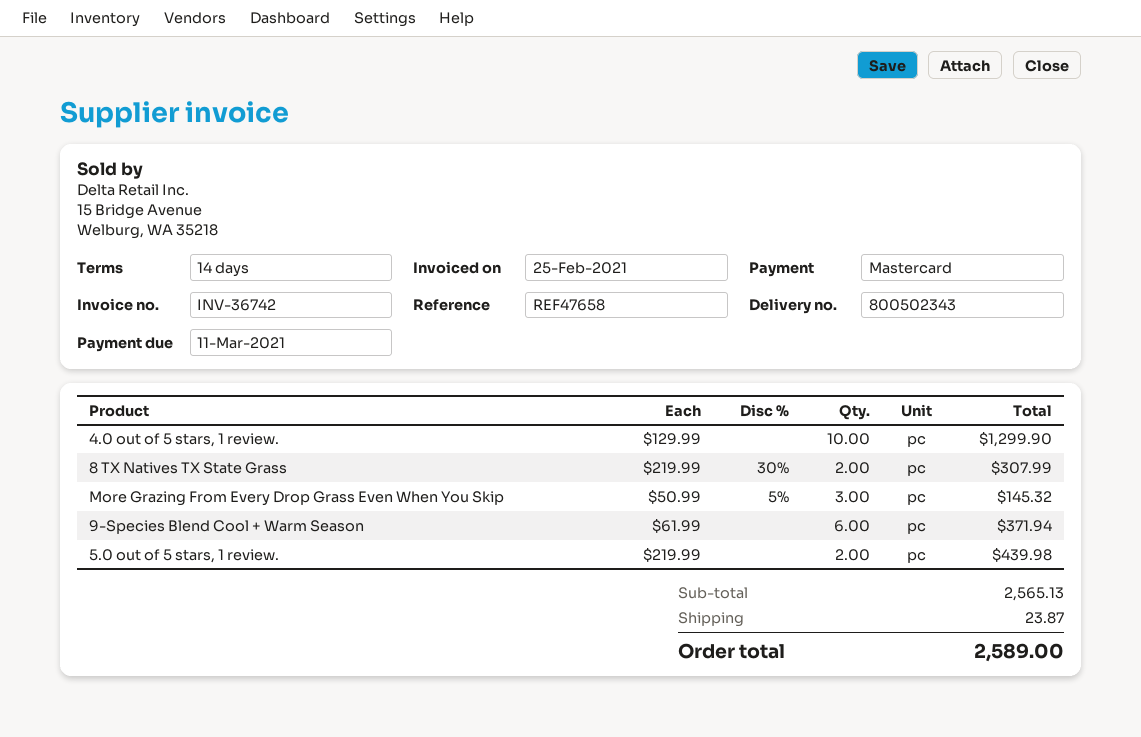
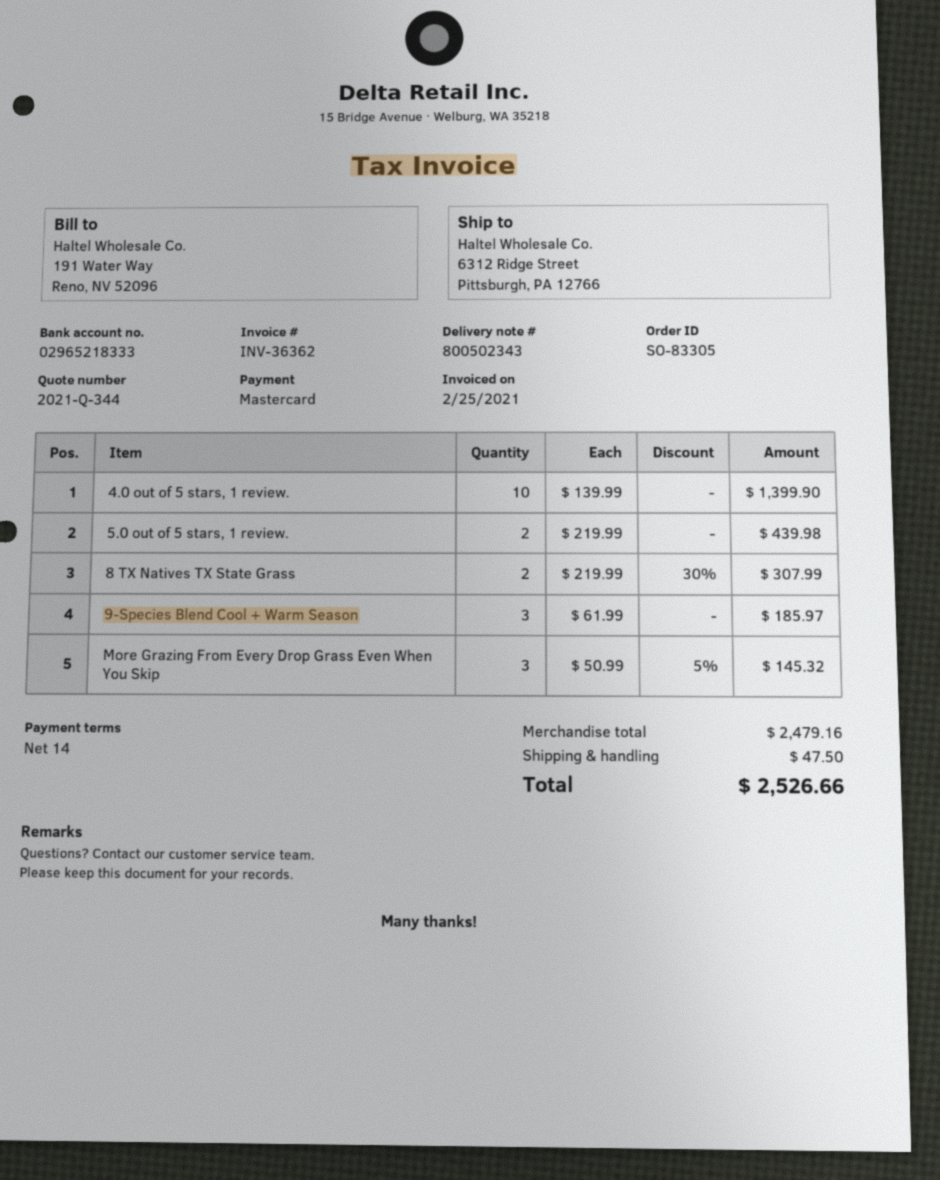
invoice number: INV-36742 -> INV-36362
4.0 out of 5 stars, 1 review.: 10 x 129.99 = 1299.90 -> 10 x 139.99 = 1399.90
9-Species Blend Cool + Warm Season: 6 x 61.99 = 371.94 -> 3 x 61.99 = 185.97
subtotal: 2565.13 -> 2479.16
shipping: 23.87 -> 47.50
total: 2589.00 -> 2526.66

